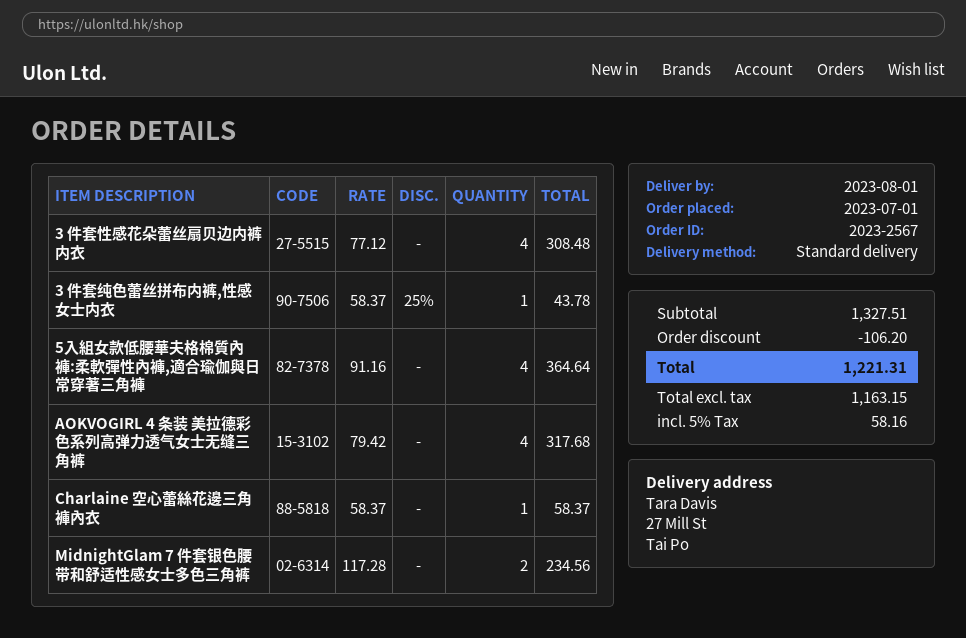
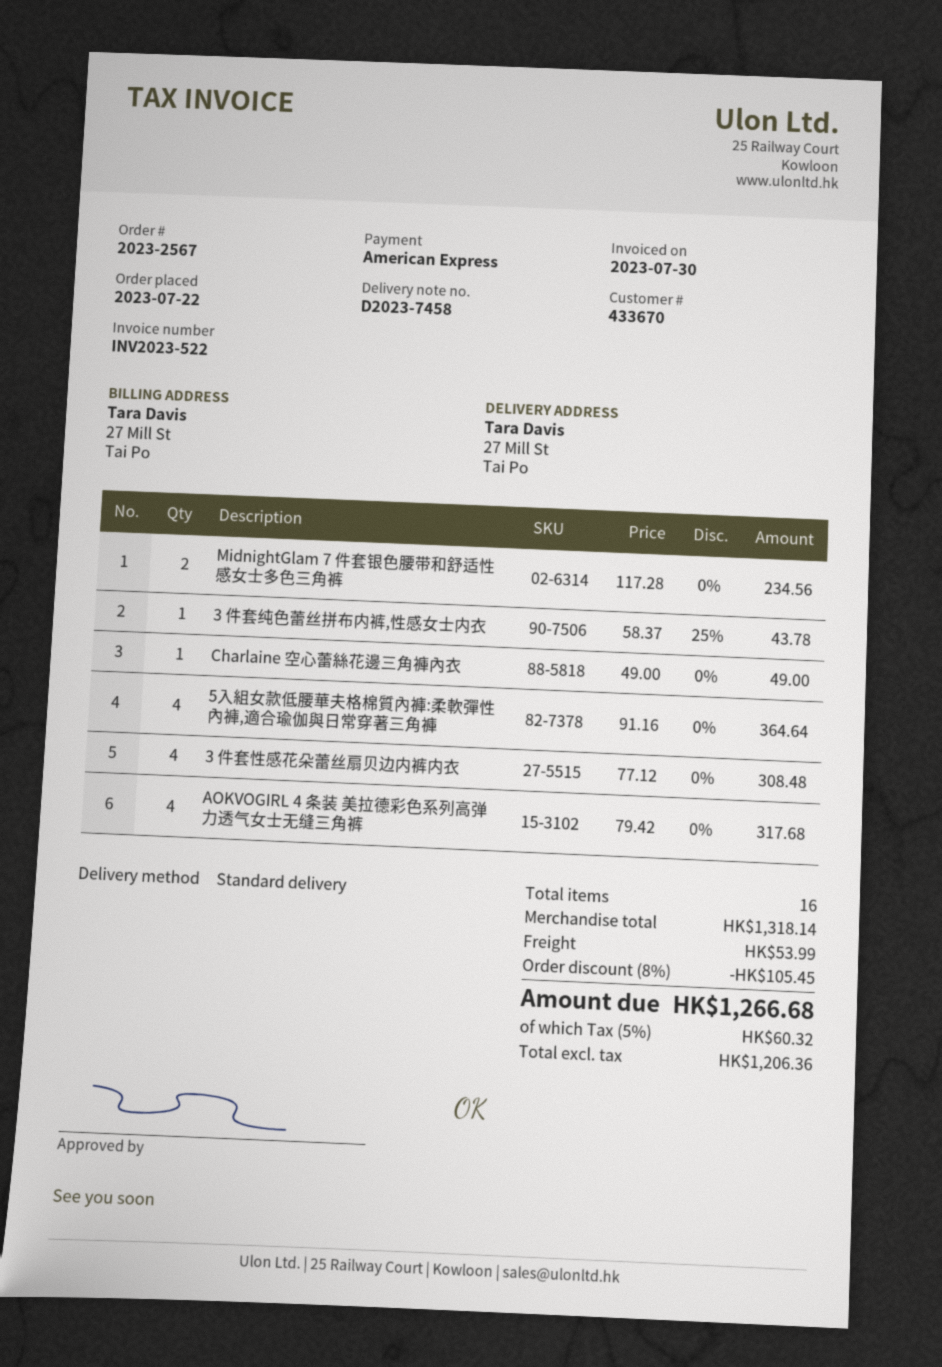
order date: 2023-07-01 -> 2023-07-22
Charlaine 空心蕾絲花邊三角褲內衣: 1 x 58.37 = 58.37 -> 1 x 49.00 = 49.00
subtotal: 1327.51 -> 1318.14
discount: 106.20 -> 105.45
shipping: none -> 53.99
net: 1163.15 -> 1206.36
tax: 5% = 58.16 -> 5% = 60.32
total: 1221.31 -> 1266.68

